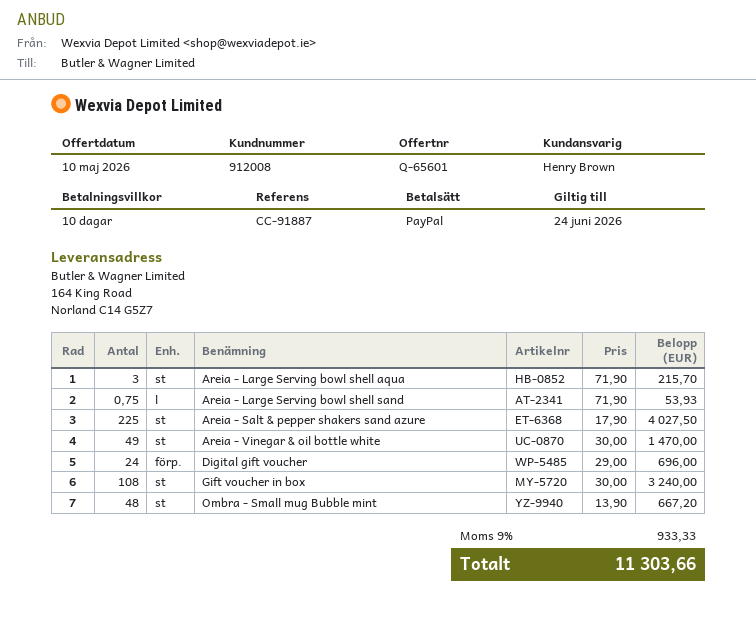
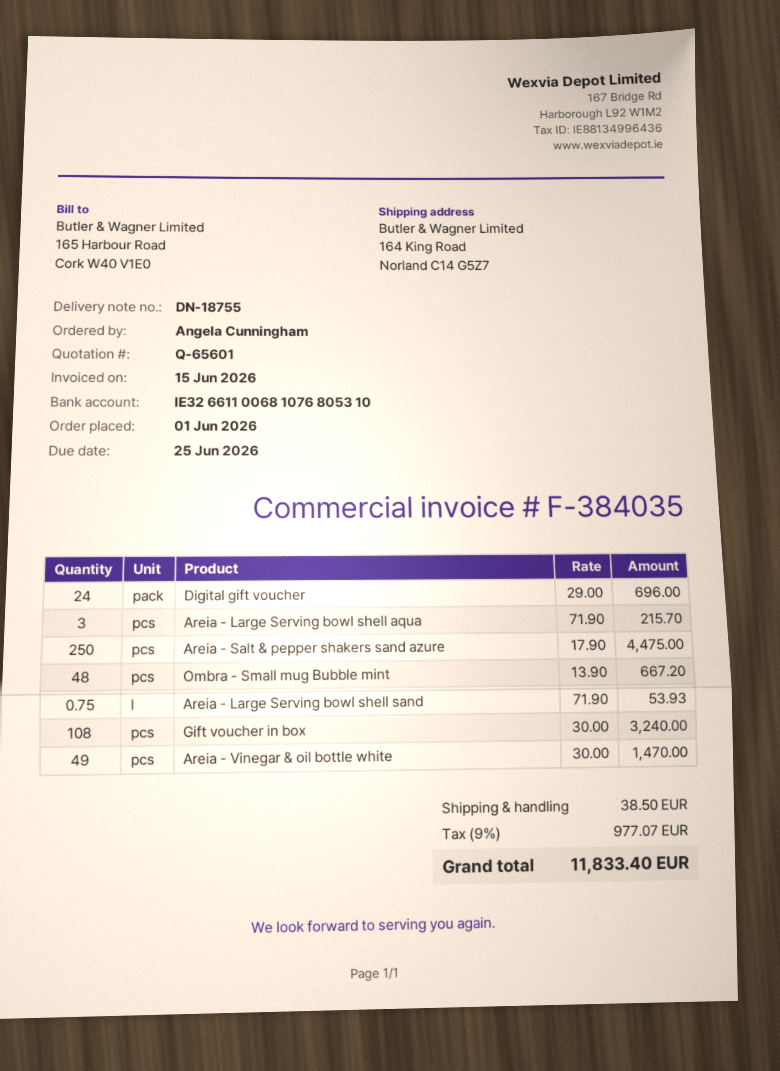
Areia - Salt & pepper shakers sand azure: 225 x 17.90 = 4027.50 -> 250 x 17.90 = 4475.00
shipping: none -> 38.50
tax: 9% = 933.33 -> 9% = 977.07
total: 11303.66 -> 11833.40

